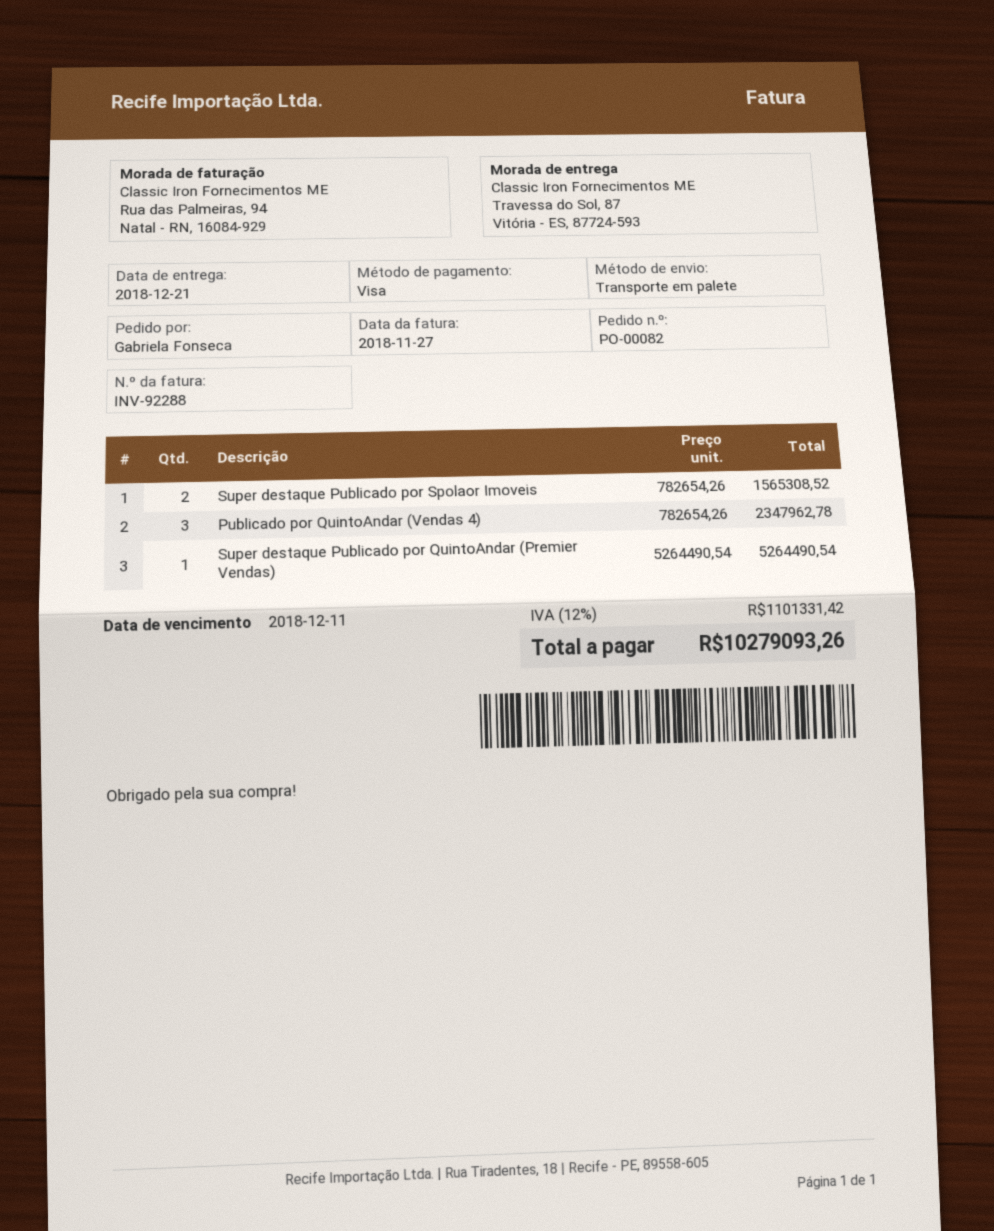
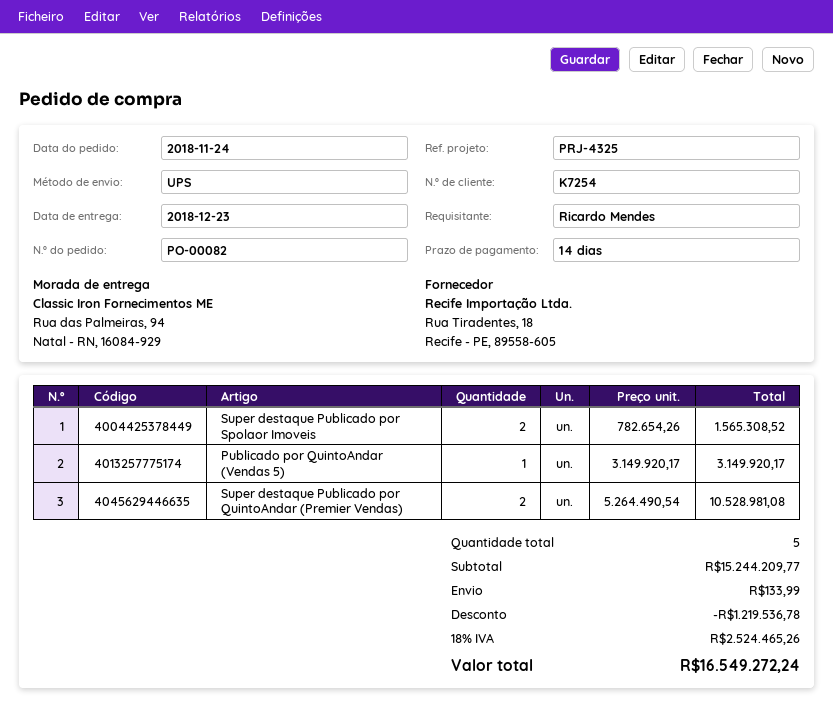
delivery date: 2018-12-21 -> 2018-12-23
ordered by: Gabriela Fonseca -> Ricardo Mendes
shipping method: pallet freight -> UPS
ship to: Travessa do Sol, 87, Vitória - ES, 87724-593 -> Rua das Palmeiras, 94, Natal - RN, 16084-929
Publicado por QuintoAndar (Vendas 4): 3 x 782654.26 = 2347962.78 -> none
Super destaque Publicado por QuintoAndar (Premier Vendas): 1 x 5264490.54 = 5264490.54 -> 2 x 5264490.54 = 10528981.08
Publicado por QuintoAndar (Vendas 5): none -> 1 x 3149920.17 = 3149920.17
discount: none -> 1219536.78
shipping: none -> 133.99
tax: 12% = 1101331.42 -> 18% = 2524465.26
total: 10279093.26 -> 16549272.24

